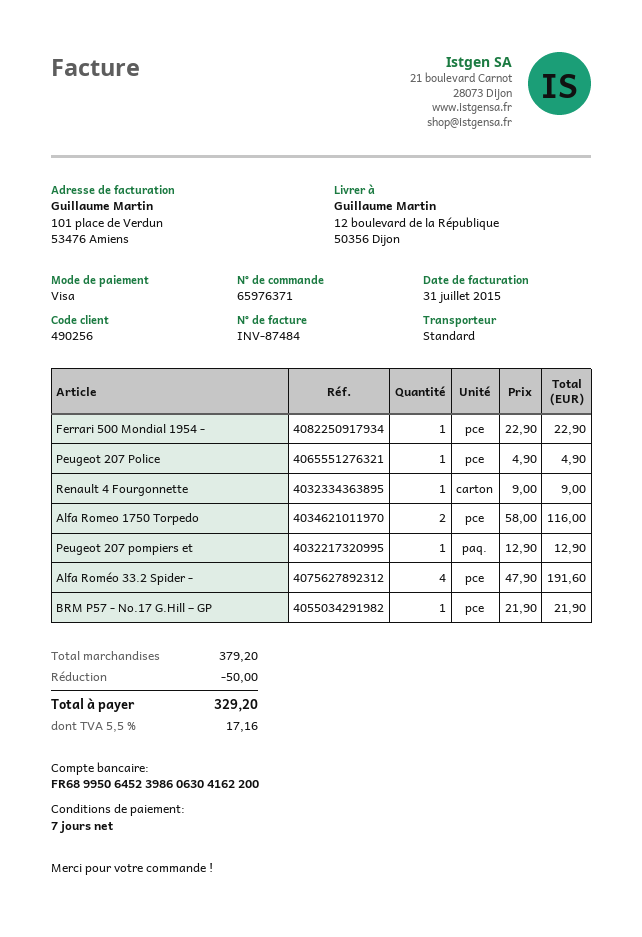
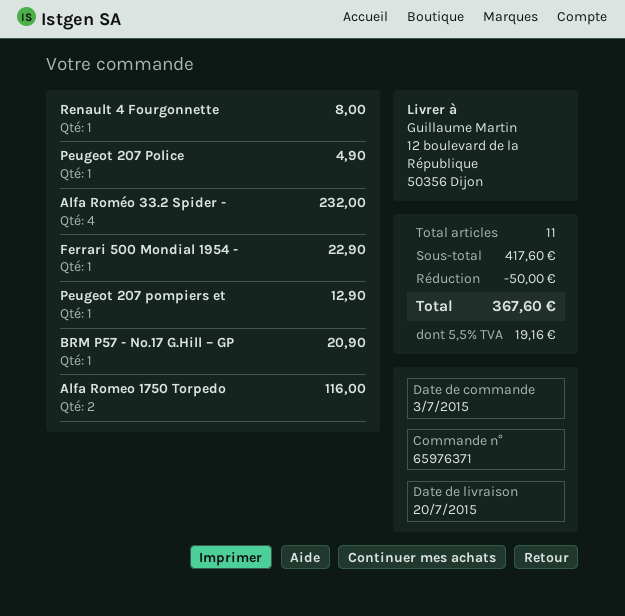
Renault 4 Fourgonnette: 1 for 9.00 -> 1 for 8.00
Alfa Roméo 33.2 Spider -: 4 for 191.60 -> 4 for 232.00
BRM P57 - No.17 G.Hill – GP: 1 for 21.90 -> 1 for 20.90
subtotal: 379.20 -> 417.60
tax: 5.5% = 17.16 -> 5.5% = 19.16
total: 329.20 -> 367.60

